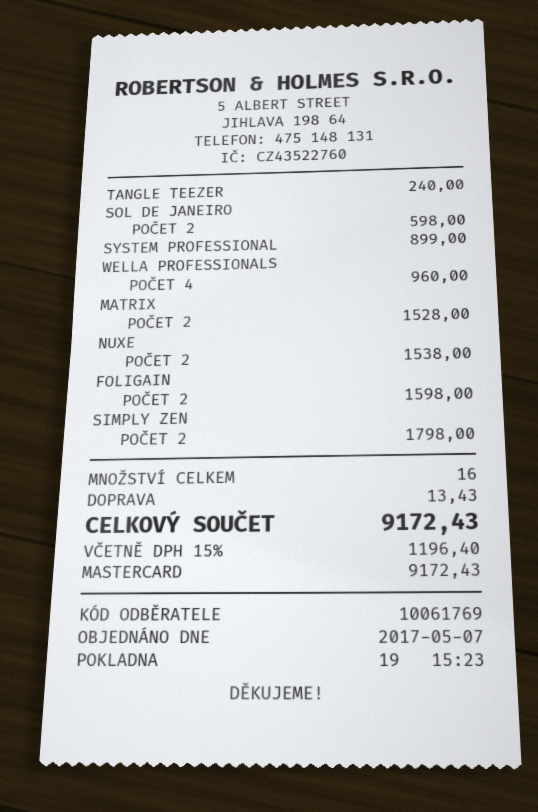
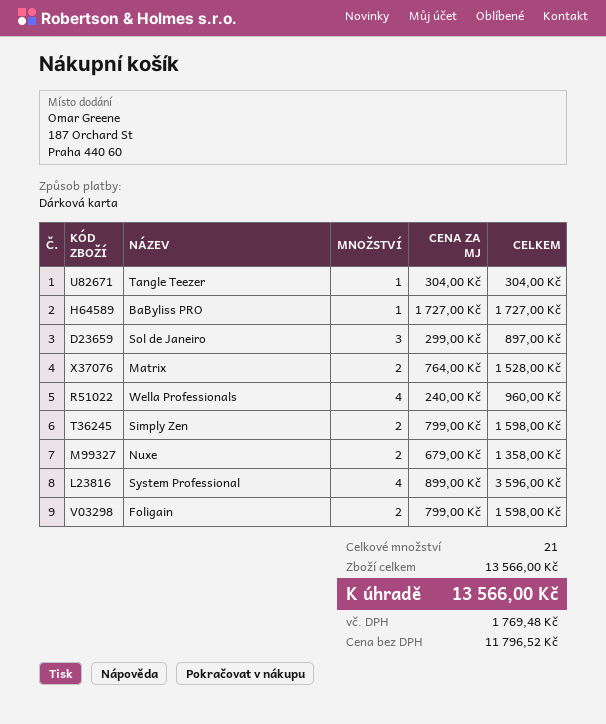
payment method: Mastercard -> gift card
TANGLE TEEZER: 1 for 240.00 -> 1 for 304.00
SOL DE JANEIRO: 2 for 598.00 -> 3 for 897.00
SYSTEM PROFESSIONAL: 1 for 899.00 -> 4 for 3596.00
NUXE: 2 for 1538.00 -> 2 for 1358.00
SIMPLY ZEN: 2 for 1798.00 -> 2 for 1598.00
BaByliss PRO: none -> 1 for 1727.00
total quantity: 16 -> 21
shipping: 13.43 -> none
tax: 1196.40 -> 1769.48
total: 9172.43 -> 13566.00

